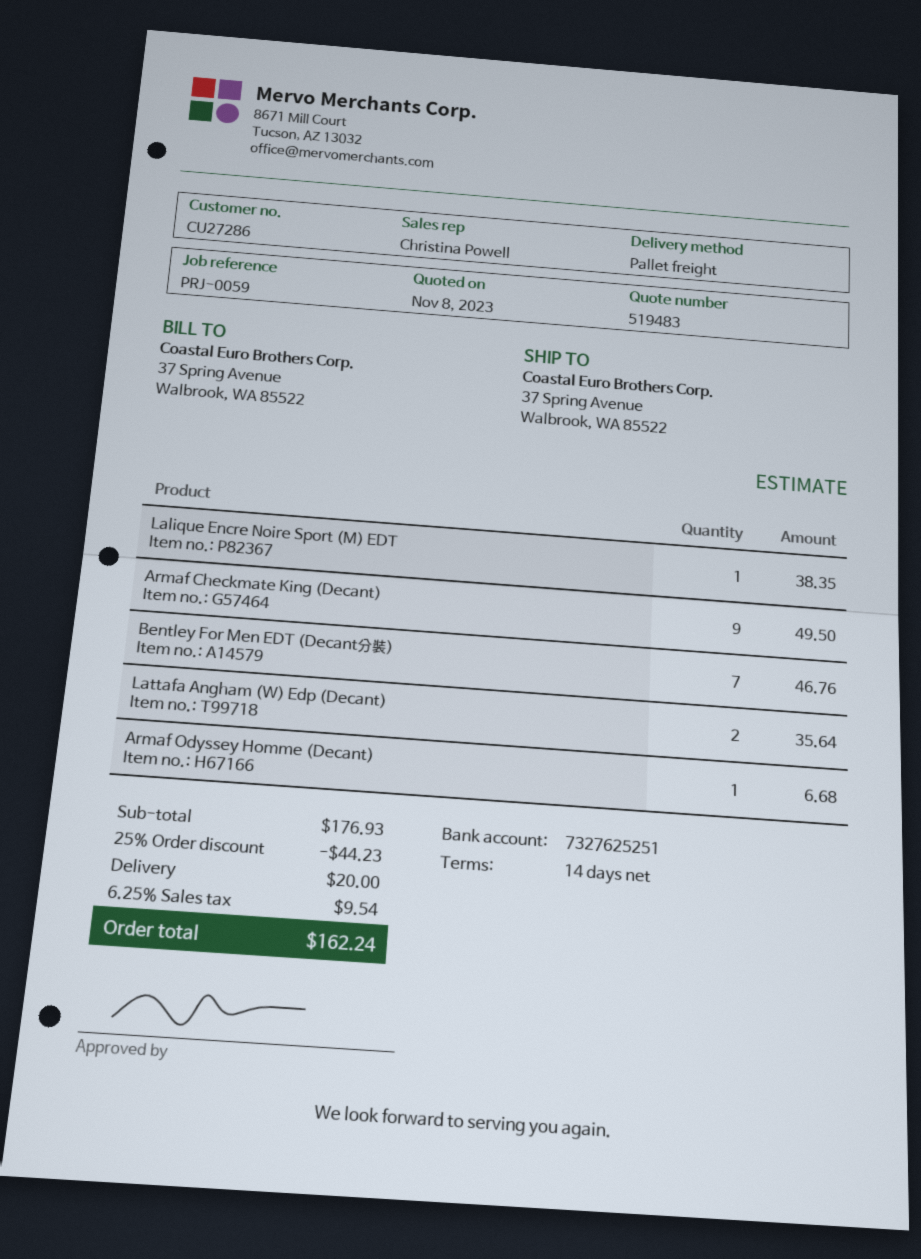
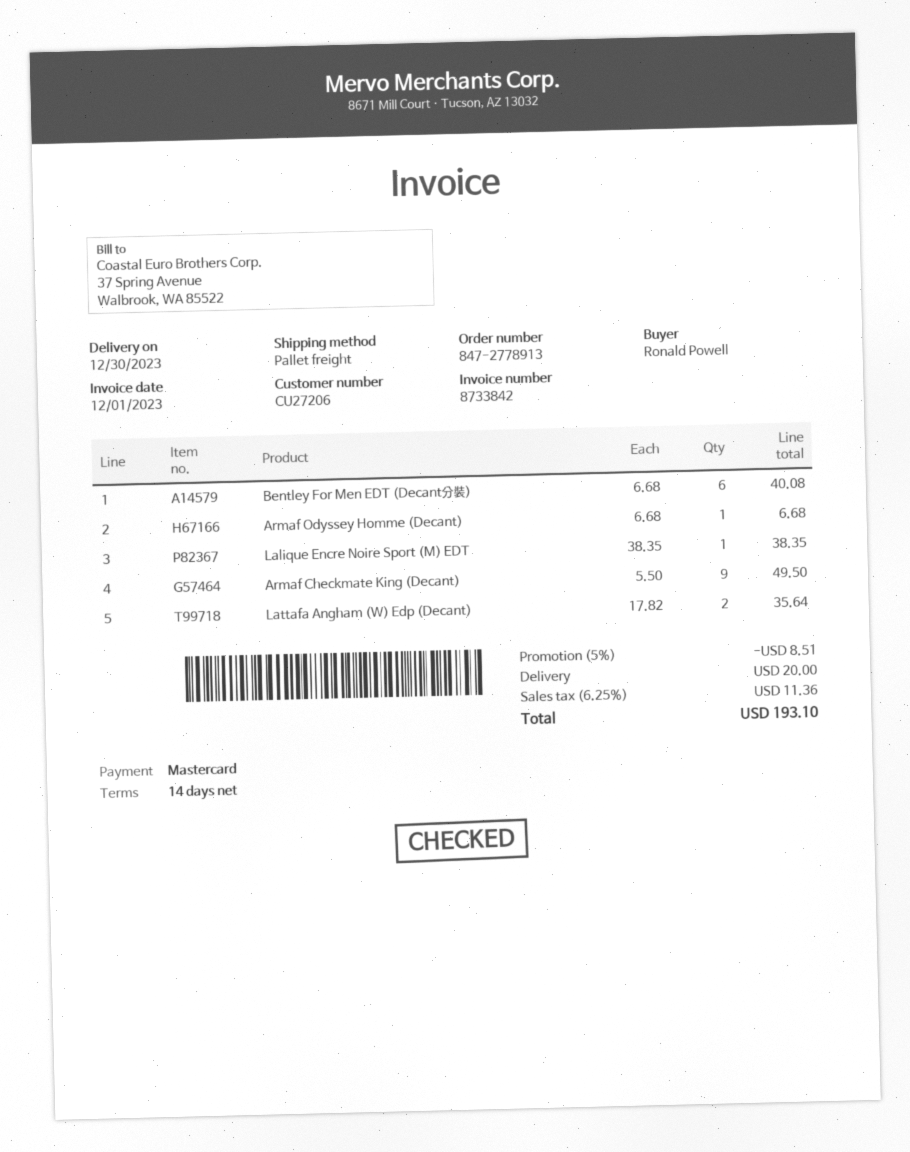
customer number: CU27286 -> CU27206
Bentley For Men EDT (Decant分裝): 7 for 46.76 -> 6 for 40.08
discount: 25% = 44.23 -> 5% = 8.51
tax: 6.25% = 9.54 -> 6.25% = 11.36
total: 162.24 -> 193.10

